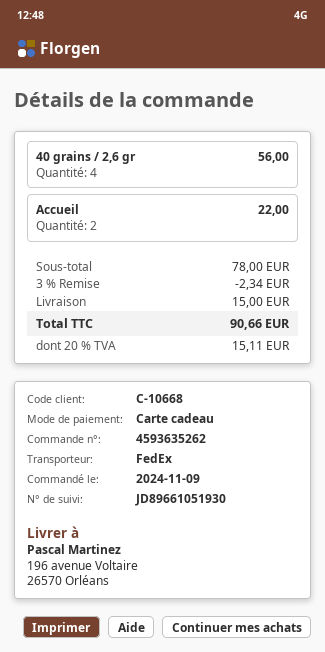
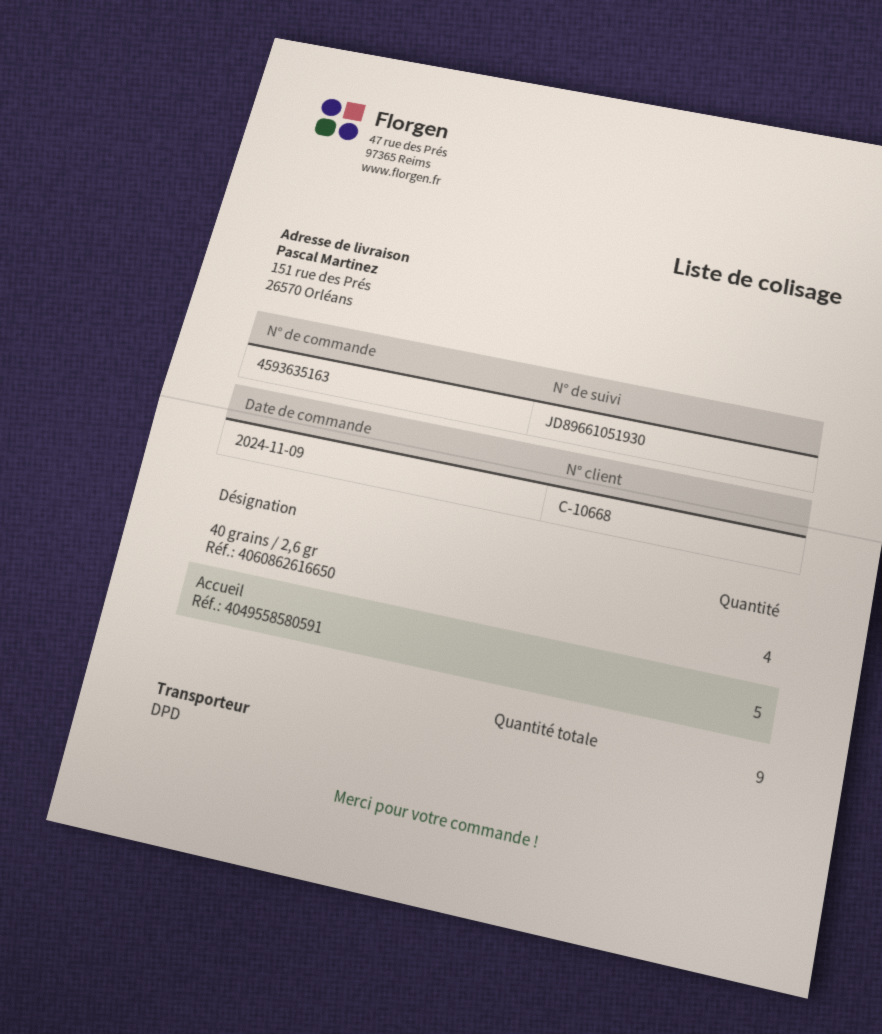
order number: 4593635262 -> 4593635163
shipping method: FedEx -> DPD
ship to: 196 avenue Voltaire, 26570 Orléans -> 151 rue des Prés, 26570 Orléans
Accueil: 2 -> 5

